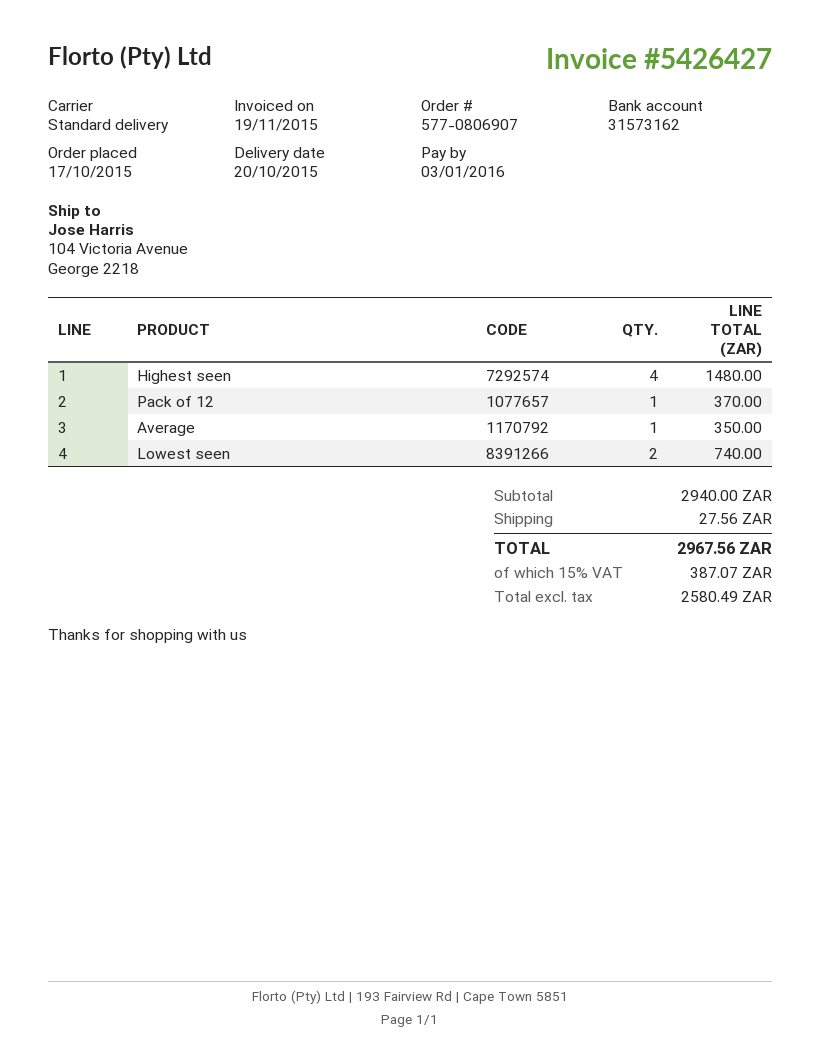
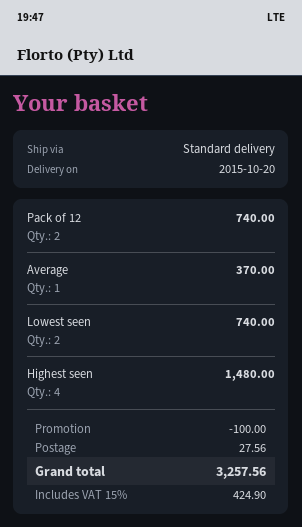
Pack of 12: 1 for 370.00 -> 2 for 740.00
Average: 1 for 350.00 -> 1 for 370.00
discount: none -> 100.00
tax: 15% = 387.07 -> 15% = 424.90
total: 2967.56 -> 3257.56

